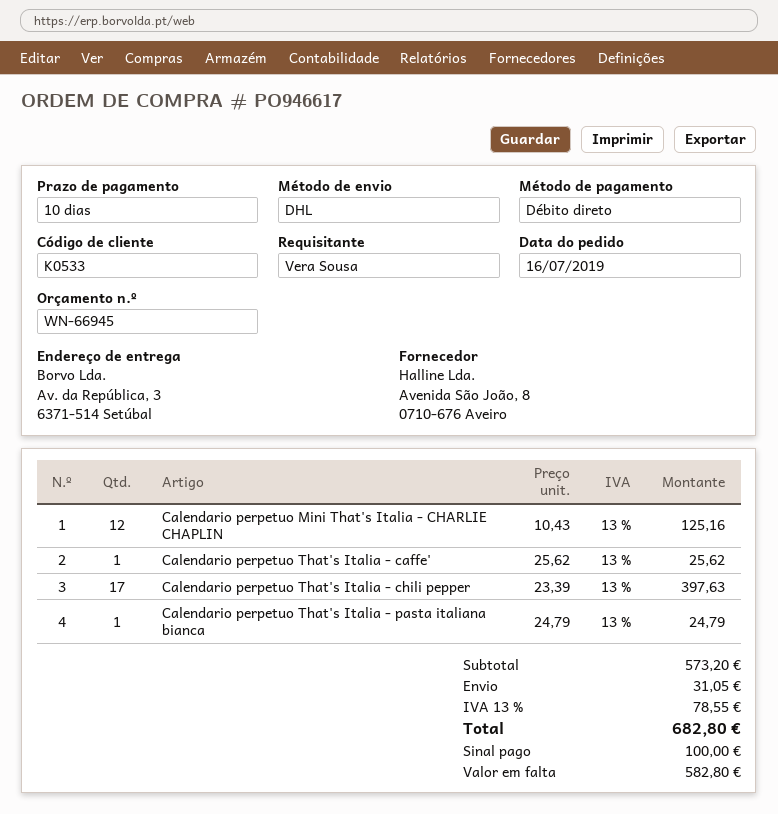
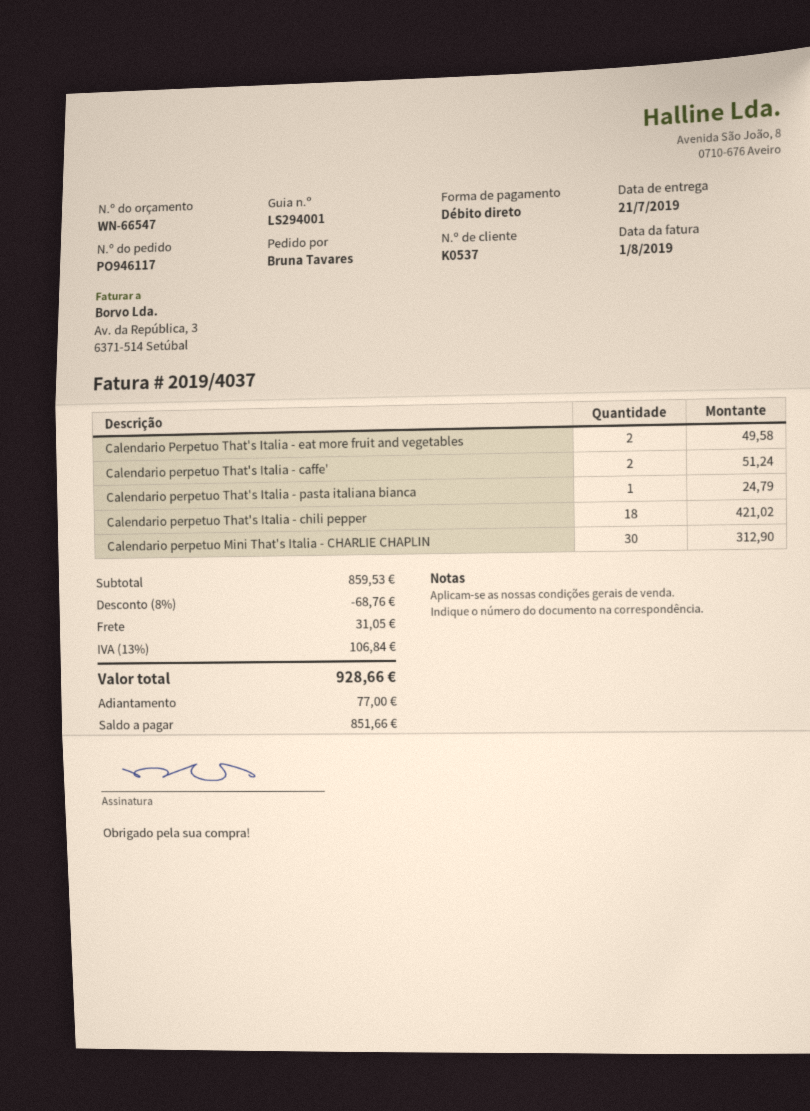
quote number: WN-66945 -> WN-66547
order number: PO946617 -> PO946117
customer number: K0533 -> K0537
ordered by: Vera Sousa -> Bruna Tavares
Calendario perpetuo Mini That's Italia - CHARLIE CHAPLIN: 12 for 125.16 -> 30 for 312.90
Calendario perpetuo That's Italia - caffe': 1 for 25.62 -> 2 for 51.24
Calendario perpetuo That's Italia - chili pepper: 17 for 397.63 -> 18 for 421.02
Calendario Perpetuo That's Italia - eat more fruit and vegetables: none -> 2 for 49.58
subtotal: 573.20 -> 859.53
discount: none -> 8% = 68.76
tax: 13% = 78.55 -> 13% = 106.84
total: 682.80 -> 928.66
deposit: 100.00 -> 77.00
balance: 582.80 -> 851.66

